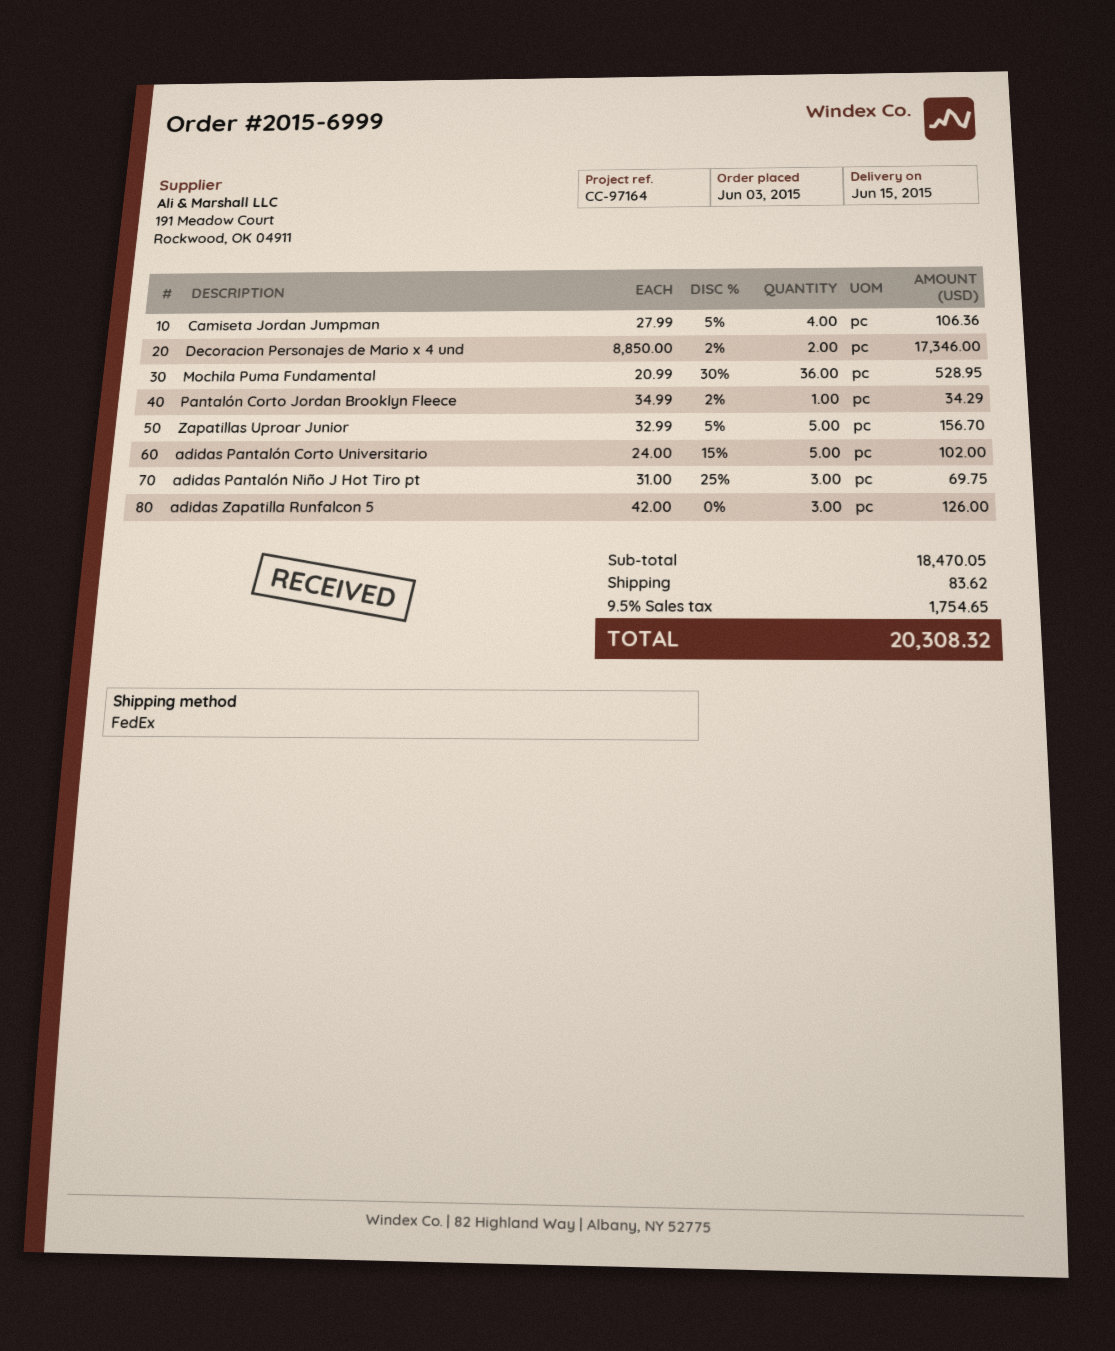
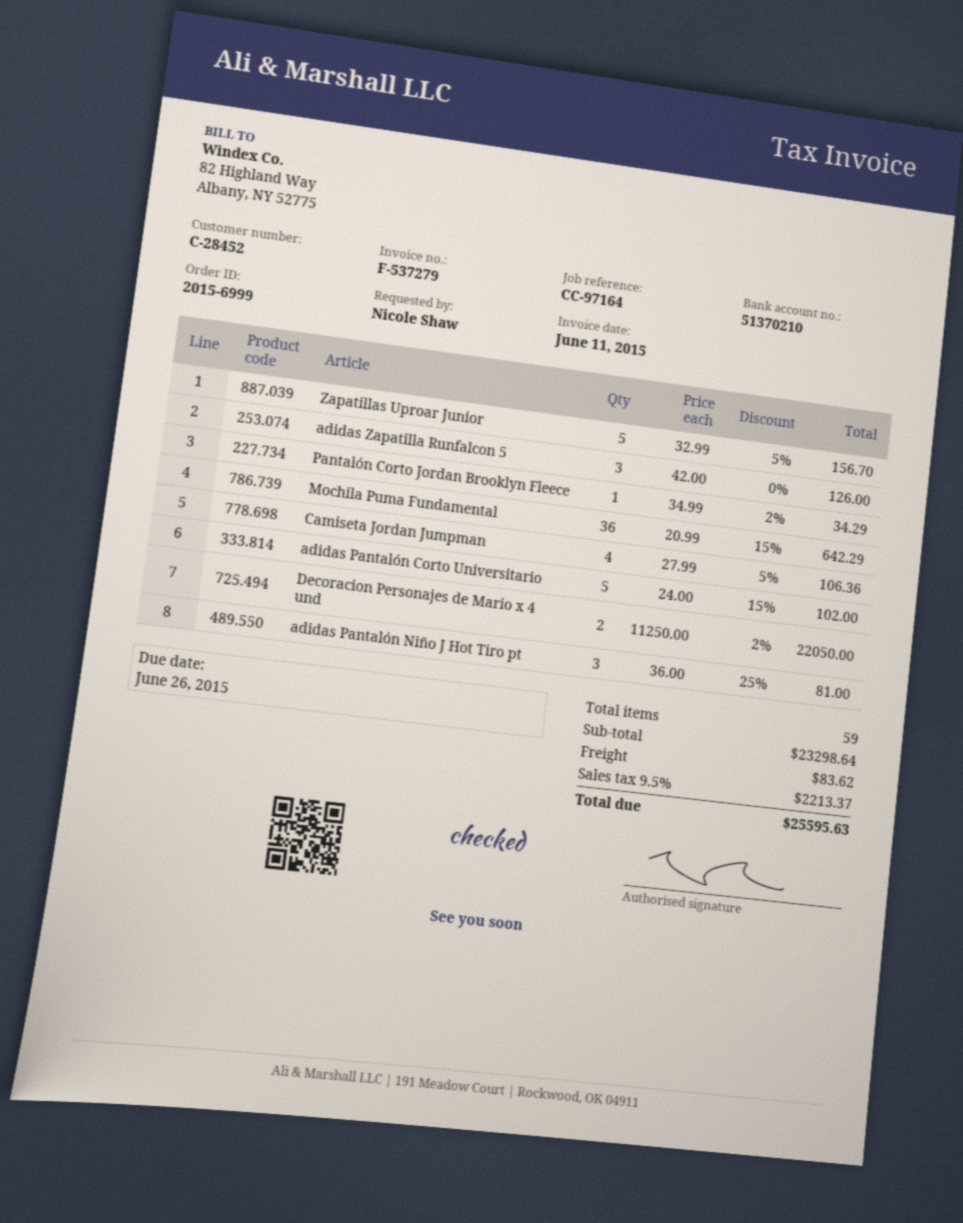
Decoracion Personajes de Mario x 4 und: 2 x 8850.00 - 2% = 17346.00 -> 2 x 11250.00 - 2% = 22050.00
Mochila Puma Fundamental: 36 x 20.99 - 30% = 528.95 -> 36 x 20.99 - 15% = 642.29
adidas Pantalón Niño J Hot Tiro pt: 3 x 31.00 - 25% = 69.75 -> 3 x 36.00 - 25% = 81.00
subtotal: 18470.05 -> 23298.64
tax: 9.5% = 1754.65 -> 9.5% = 2213.37
total: 20308.32 -> 25595.63

